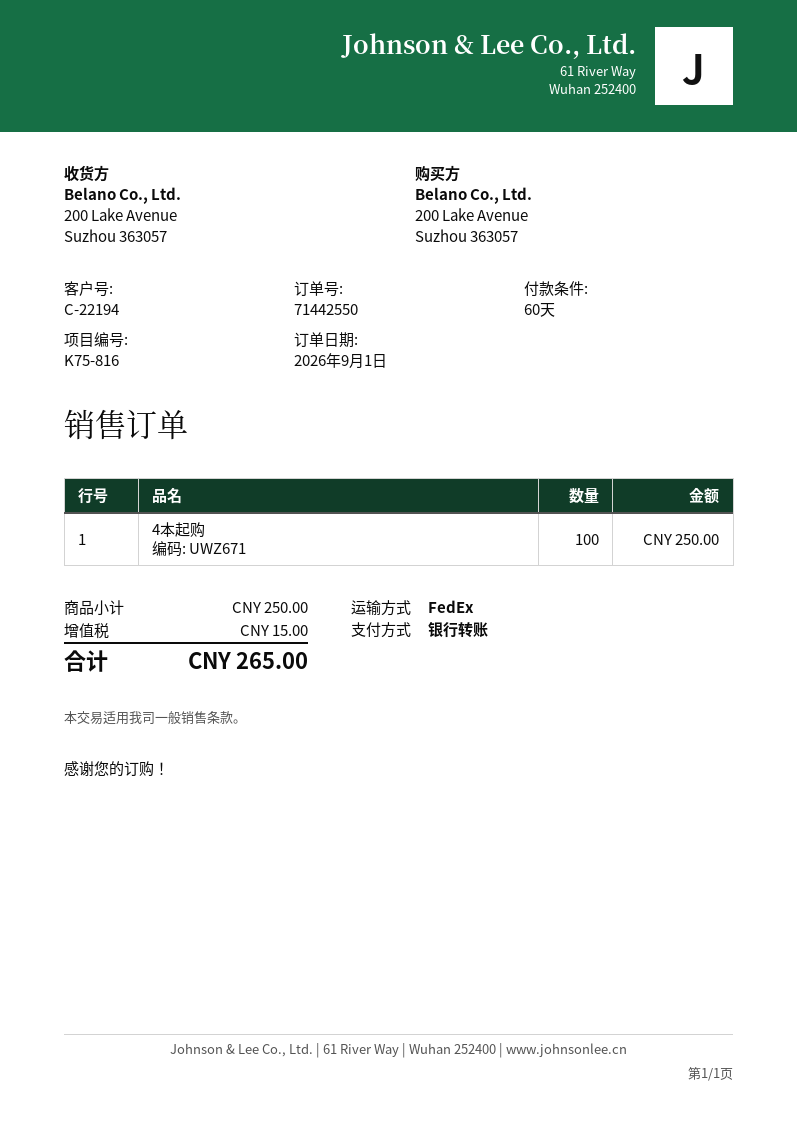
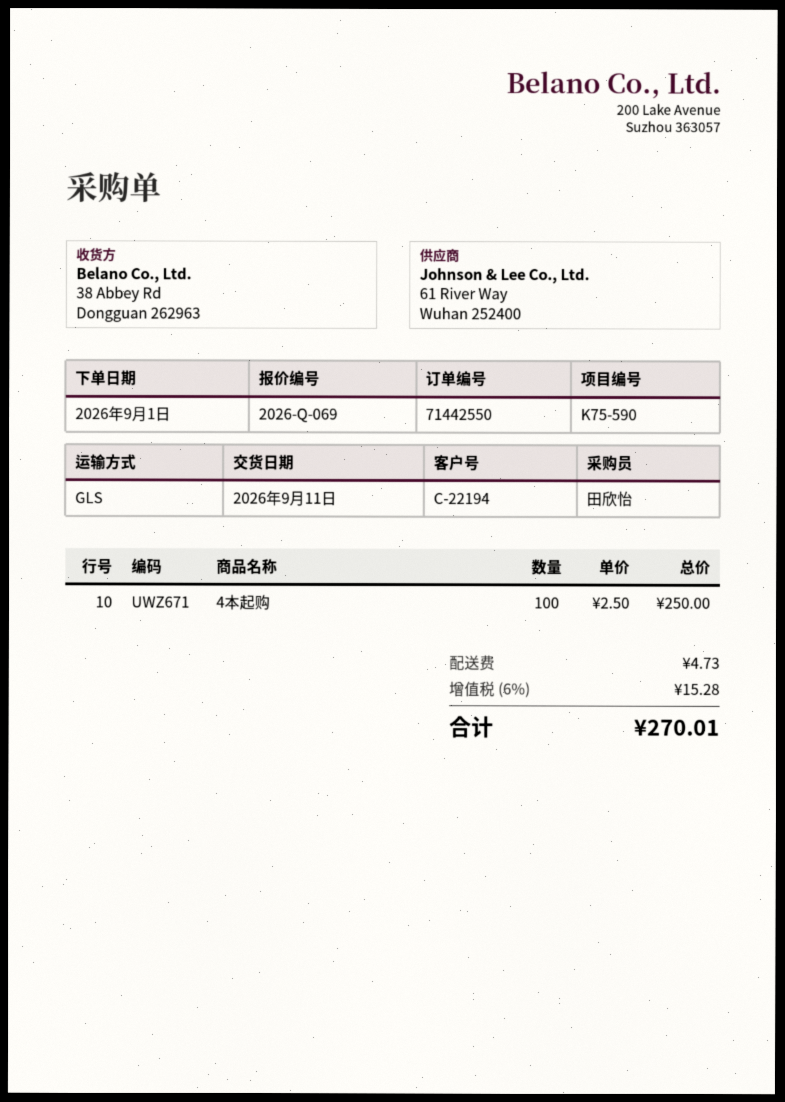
reference: K75-816 -> K75-590
shipping method: FedEx -> GLS
ship to: 200 Lake Avenue, Suzhou 363057 -> 38 Abbey Rd, Dongguan 262963
shipping: none -> 4.73
tax: 15.00 -> 15.28
total: 265.00 -> 270.01

